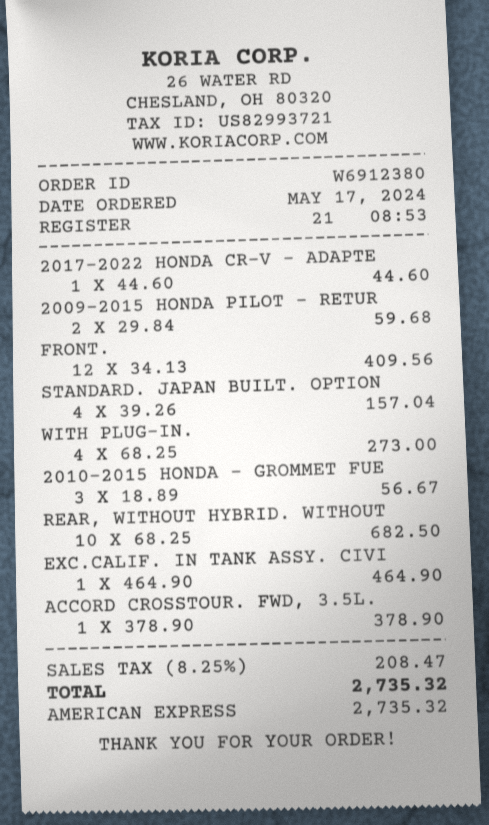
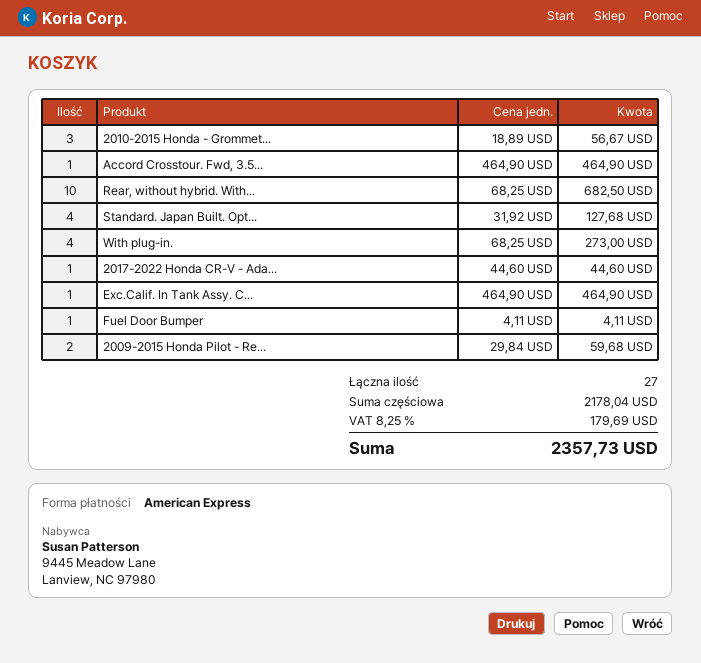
FRONT.: 12 x 34.13 = 409.56 -> none
STANDARD. JAPAN BUILT. OPTION: 4 x 39.26 = 157.04 -> 4 x 31.92 = 127.68
ACCORD CROSSTOUR. FWD, 3.5L.: 1 x 378.90 = 378.90 -> 1 x 464.90 = 464.90
Fuel Door Bumper: none -> 1 x 4.11 = 4.11
tax: 8.25% = 208.47 -> 8.25% = 179.69
total: 2735.32 -> 2357.73

